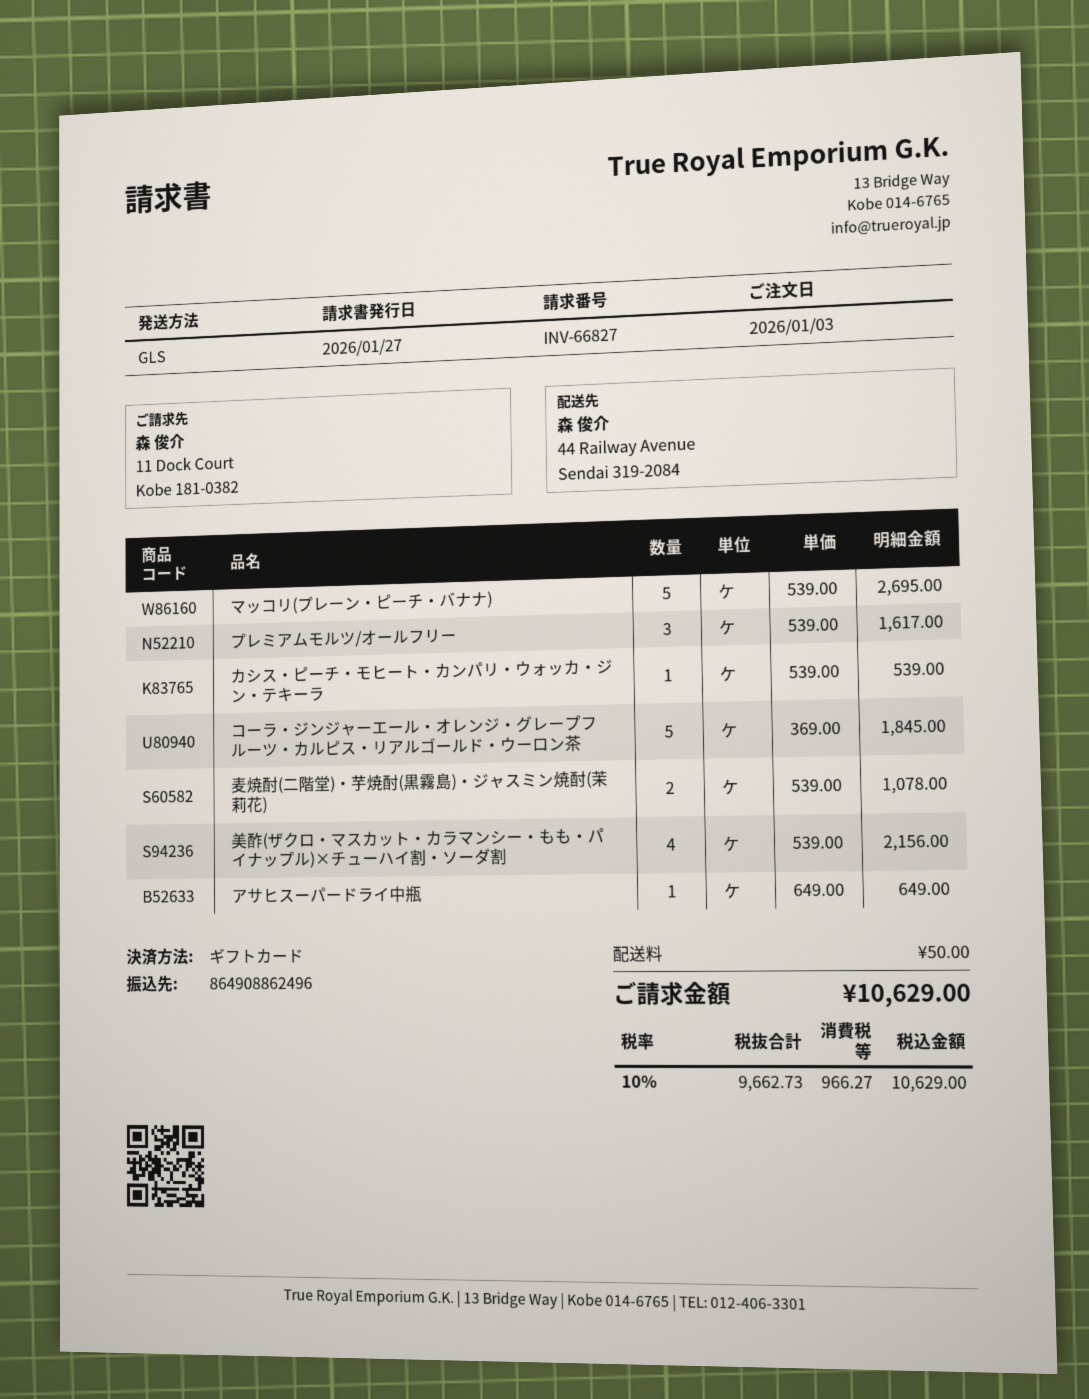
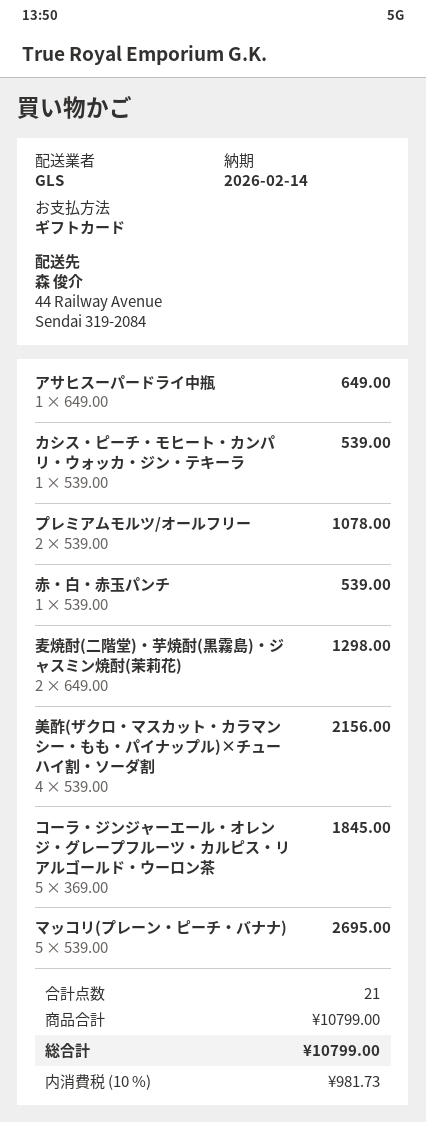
プレミアムモルツ/オールフリー: 3 x 539.00 = 1617.00 -> 2 x 539.00 = 1078.00
麦焼酎(二階堂)・芋焼酎(黒霧島)・ジャスミン焼酎(茉莉花): 2 x 539.00 = 1078.00 -> 2 x 649.00 = 1298.00
赤・白・赤玉パンチ: none -> 1 x 539.00 = 539.00
shipping: 50.00 -> none
tax: 10% = 966.27 -> 10% = 981.73
total: 10629.00 -> 10799.00

